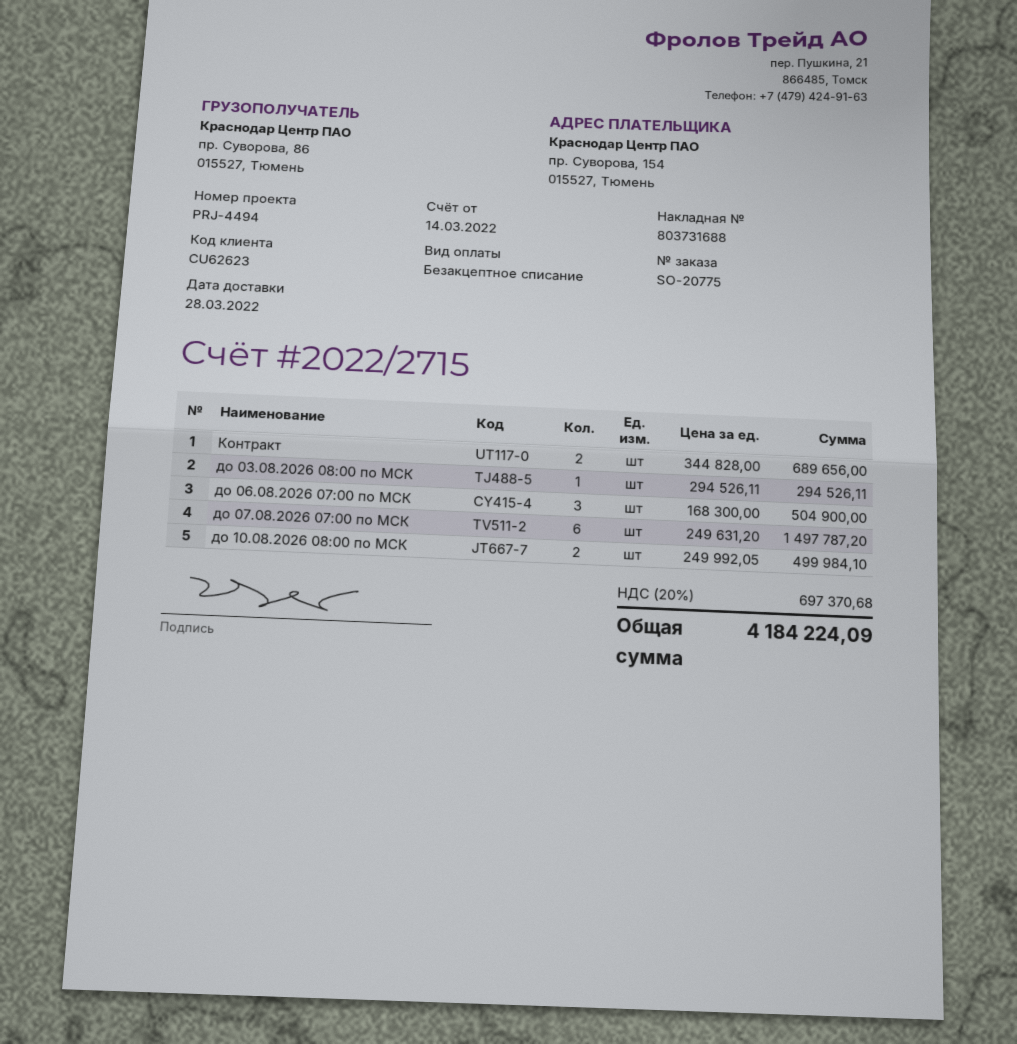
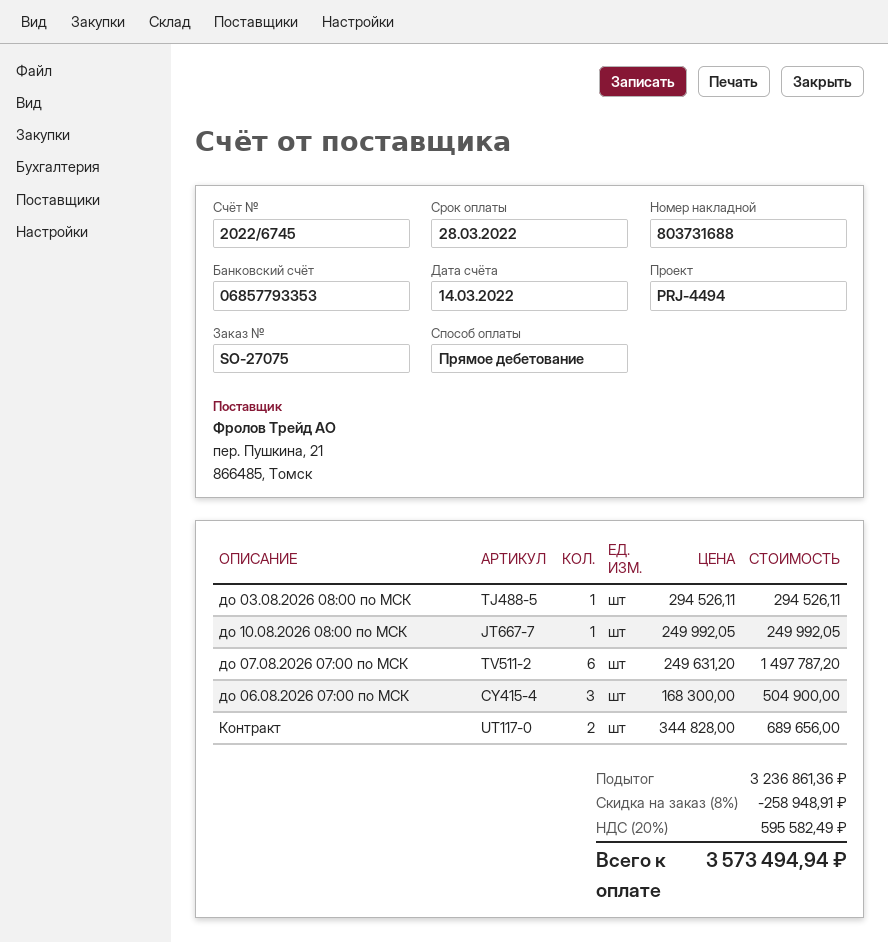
order number: SO-20775 -> SO-27075
invoice number: 2022/2715 -> 2022/6745
до 10.08.2026 08:00 по МСК: 2 x 249992.05 = 499984.10 -> 1 x 249992.05 = 249992.05
discount: none -> 8% = 258948.91
tax: 20% = 697370.68 -> 20% = 595582.49
total: 4184224.09 -> 3573494.94

